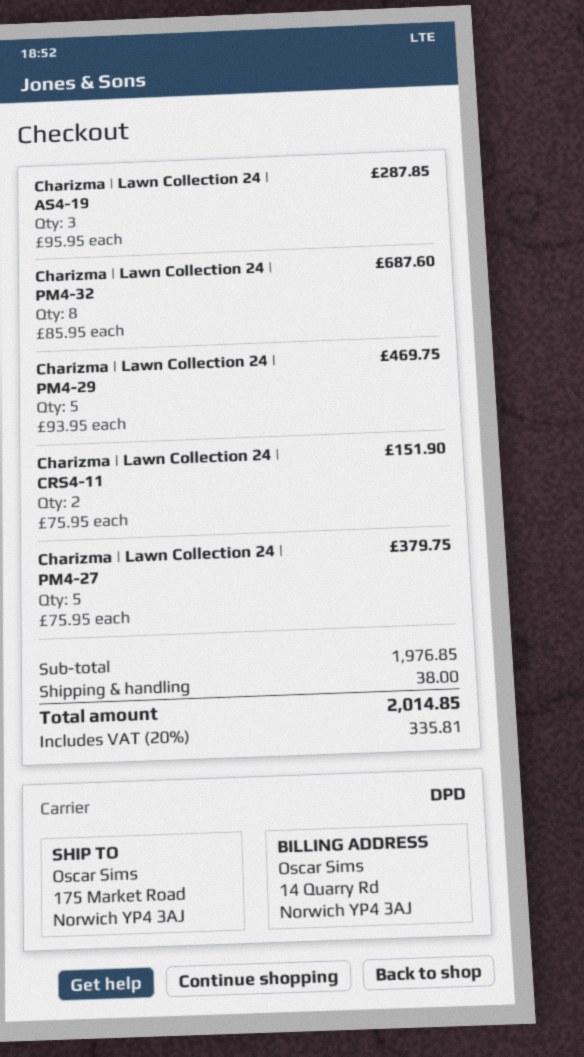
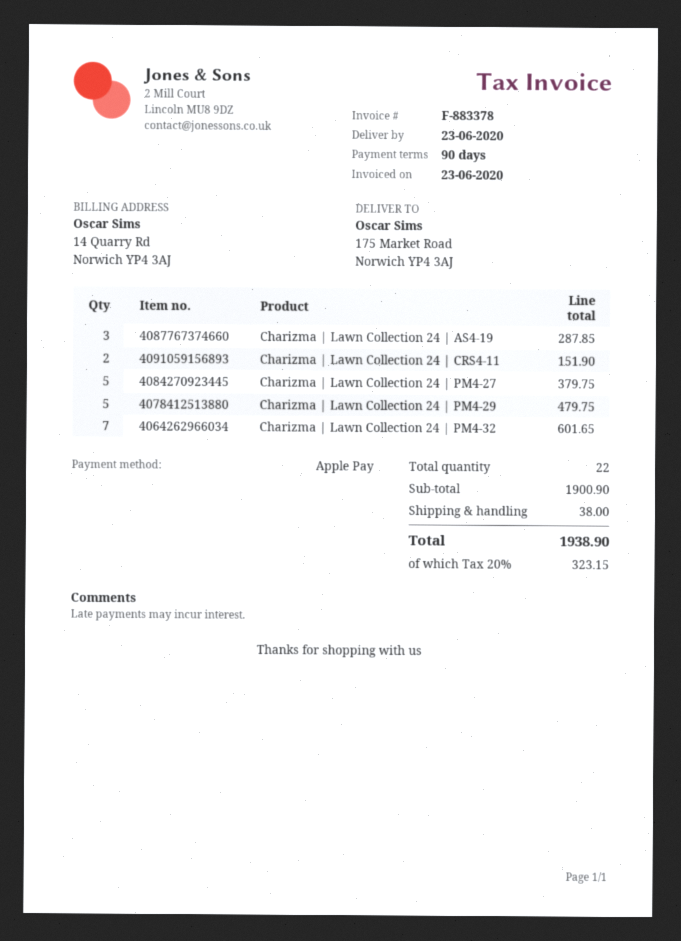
Charizma | Lawn Collection 24 | PM4-32: 8 for 687.60 -> 7 for 601.65
Charizma | Lawn Collection 24 | PM4-29: 5 for 469.75 -> 5 for 479.75
subtotal: 1976.85 -> 1900.90
tax: 20% = 335.81 -> 20% = 323.15
total: 2014.85 -> 1938.90

